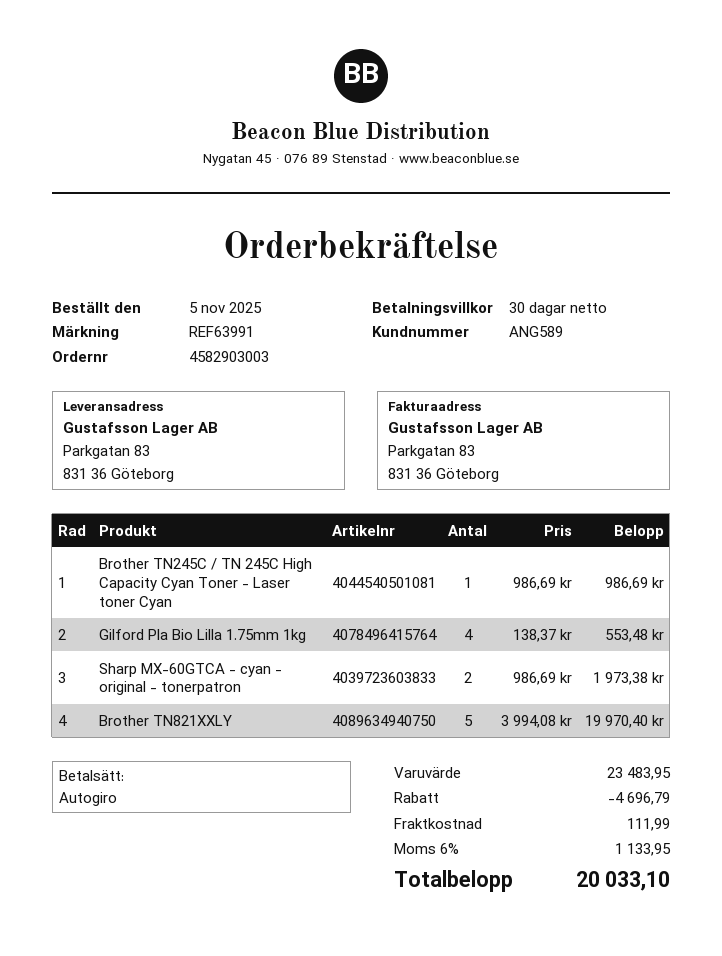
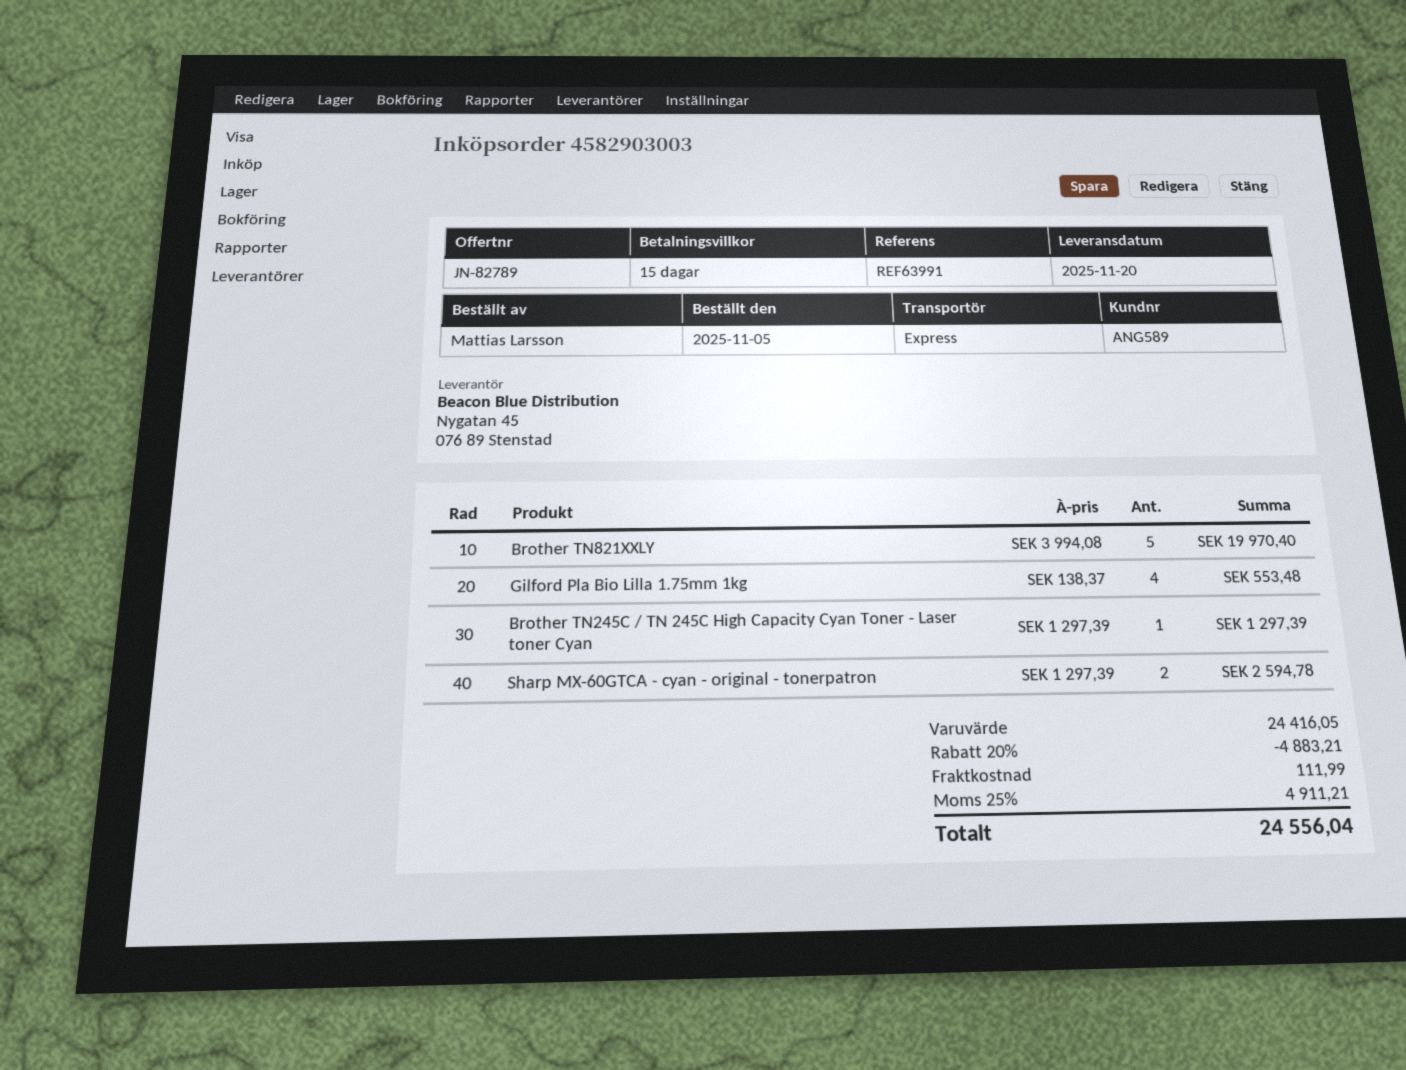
payment terms: 30 days -> 15 days
Brother TN245C / TN 245C High Capacity Cyan Toner - Laser toner Cyan: 1 x 986.69 = 986.69 -> 1 x 1297.39 = 1297.39
Sharp MX-60GTCA - cyan - original - tonerpatron: 2 x 986.69 = 1973.38 -> 2 x 1297.39 = 2594.78
subtotal: 23483.95 -> 24416.05
discount: 4696.79 -> 4883.21
tax: 6% = 1133.95 -> 25% = 4911.21
total: 20033.10 -> 24556.04

